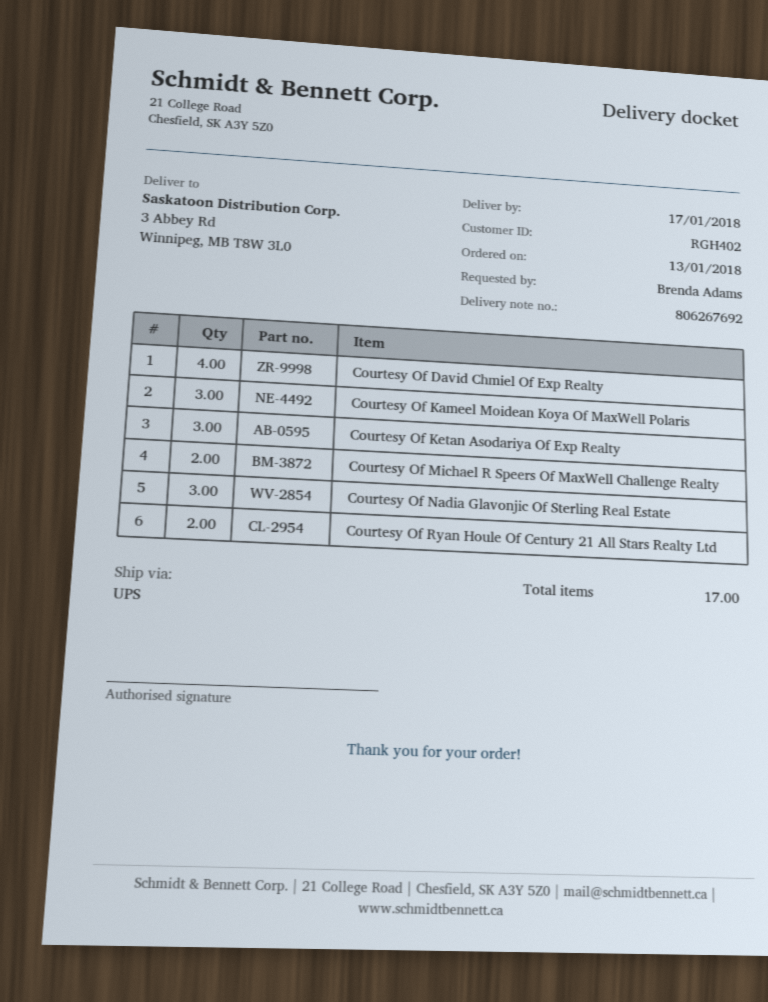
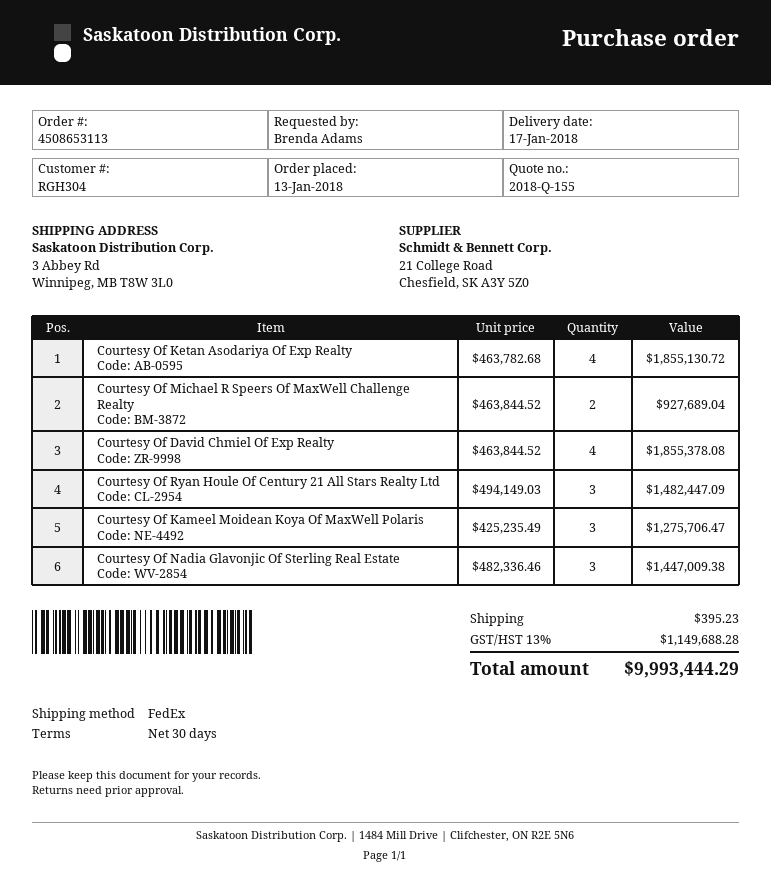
customer number: RGH402 -> RGH304
shipping method: UPS -> FedEx
Courtesy Of Ketan Asodariya Of Exp Realty: 3 -> 4
Courtesy Of Ryan Houle Of Century 21 All Stars Realty Ltd: 2 -> 3

